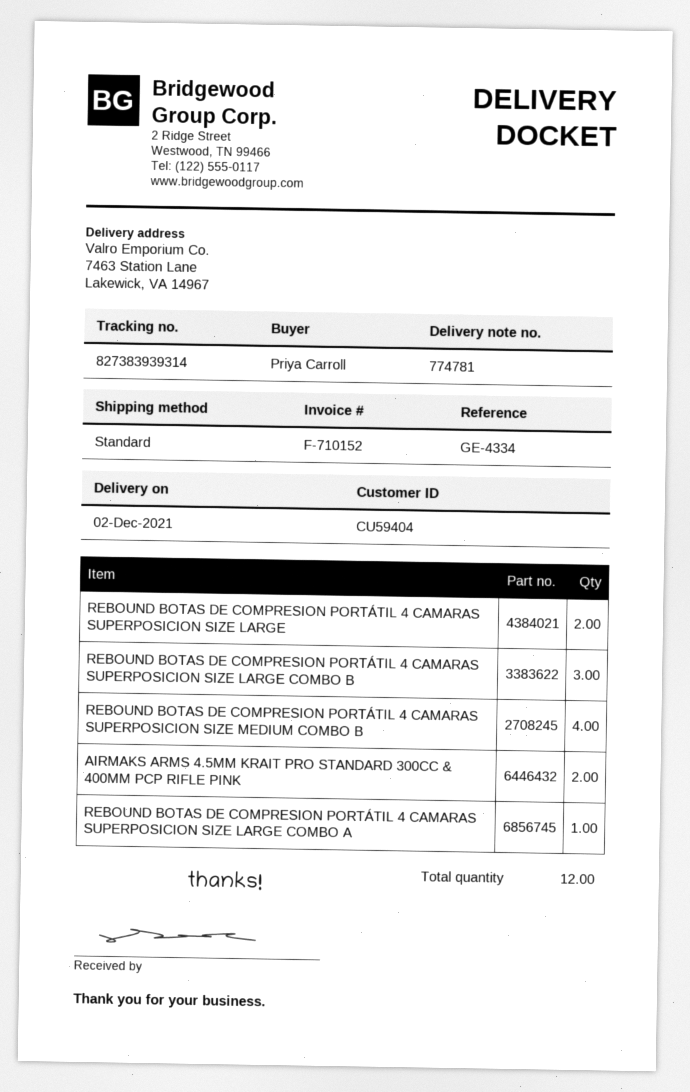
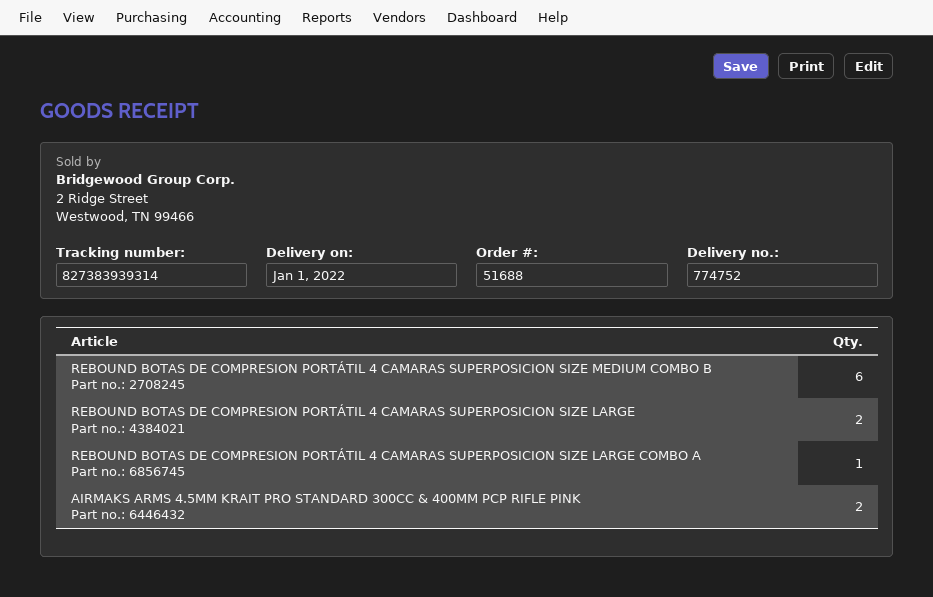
delivery note number: 774781 -> 774752
delivery date: 2021-12-02 -> 2022-01-01
REBOUND BOTAS DE COMPRESION PORTÁTIL 4 CAMARAS SUPERPOSICION SIZE LARGE COMBO B: 3 -> none
REBOUND BOTAS DE COMPRESION PORTÁTIL 4 CAMARAS SUPERPOSICION SIZE MEDIUM COMBO B: 4 -> 6

